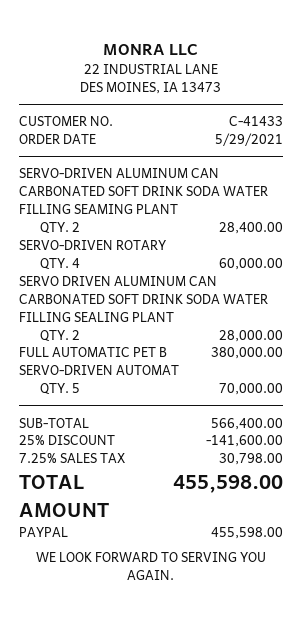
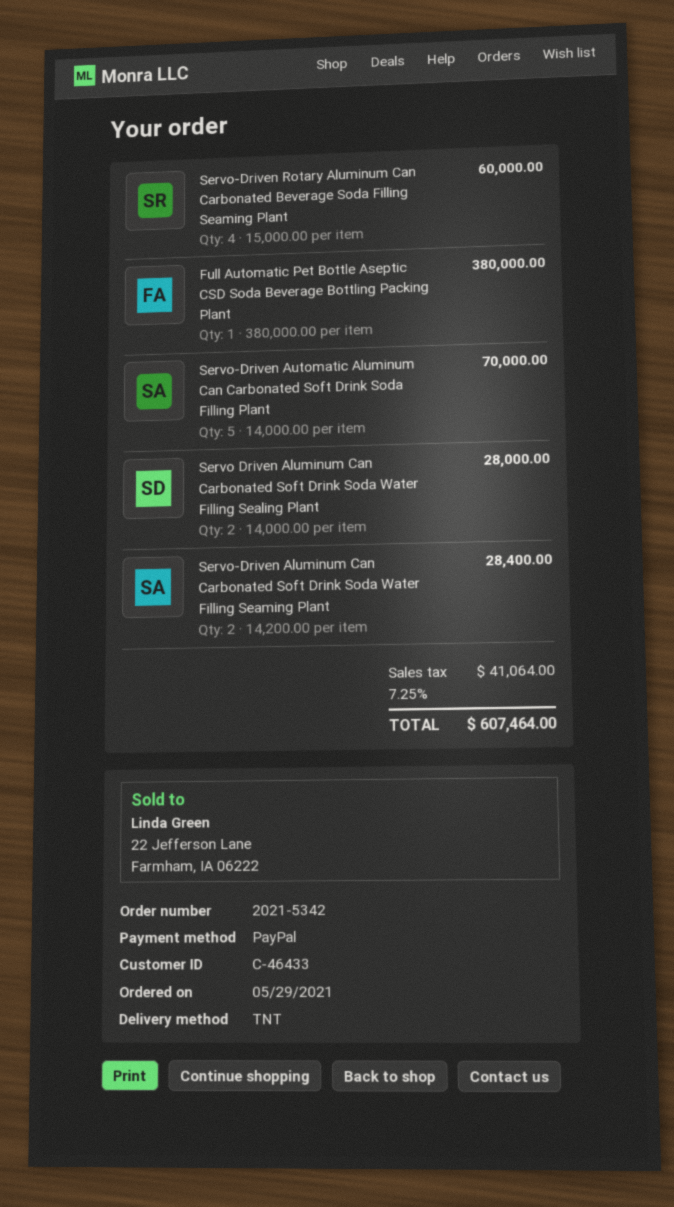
customer number: C-41433 -> C-46433
discount: 25% = 141600.00 -> none
tax: 7.25% = 30798.00 -> 7.25% = 41064.00
total: 455598.00 -> 607464.00

